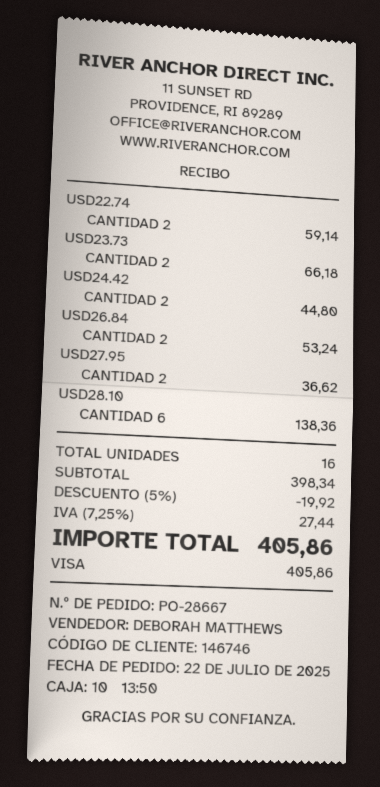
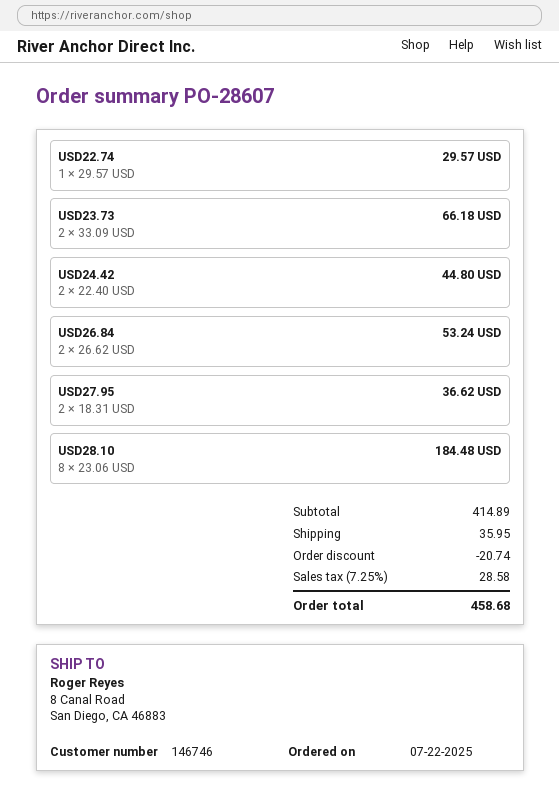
order number: PO-28667 -> PO-28607
USD22.74: 2 for 59.14 -> 1 for 29.57
USD28.10: 6 for 138.36 -> 8 for 184.48
subtotal: 398.34 -> 414.89
discount: 19.92 -> 20.74
shipping: none -> 35.95
tax: 7.25% = 27.44 -> 7.25% = 28.58
total: 405.86 -> 458.68

